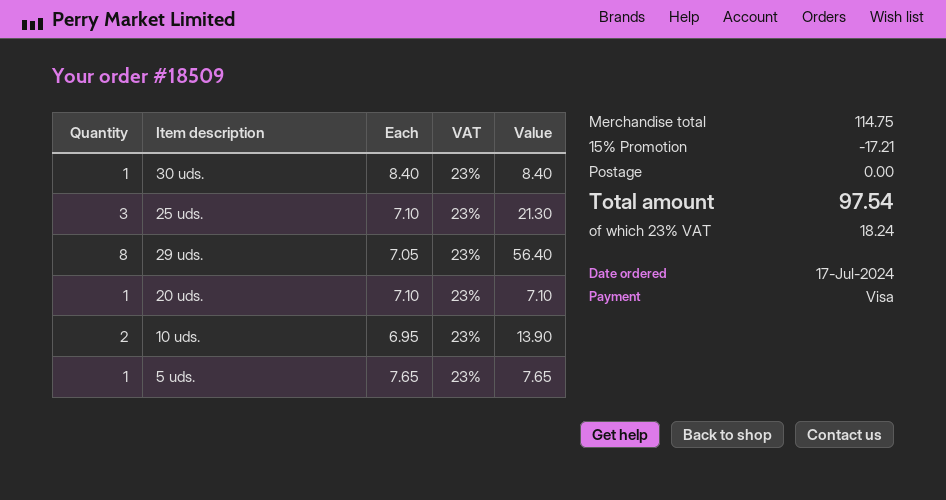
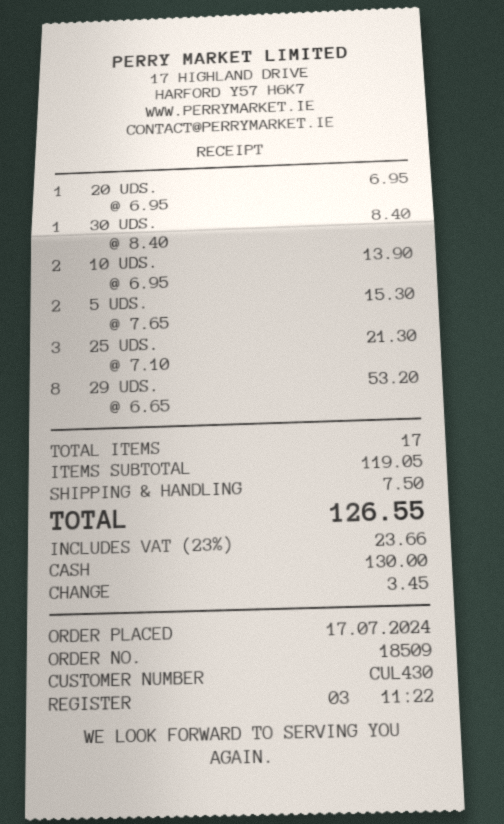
payment method: Visa -> cash
29 uds.: 8 x 7.05 = 56.40 -> 8 x 6.65 = 53.20
20 uds.: 1 x 7.10 = 7.10 -> 1 x 6.95 = 6.95
5 uds.: 1 x 7.65 = 7.65 -> 2 x 7.65 = 15.30
subtotal: 114.75 -> 119.05
discount: 15% = 17.21 -> none
shipping: 0.00 -> 7.50
tax: 23% = 18.24 -> 23% = 23.66
total: 97.54 -> 126.55

